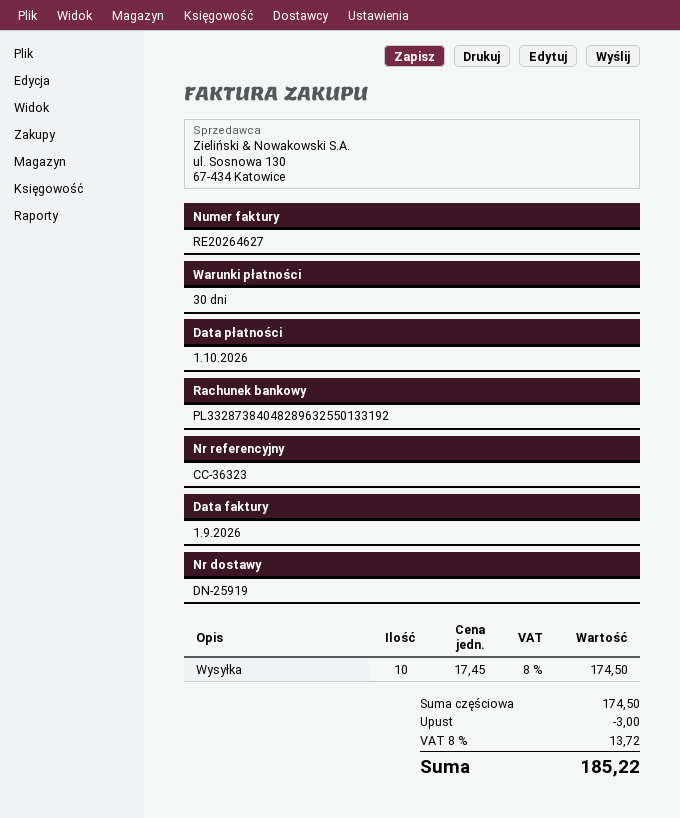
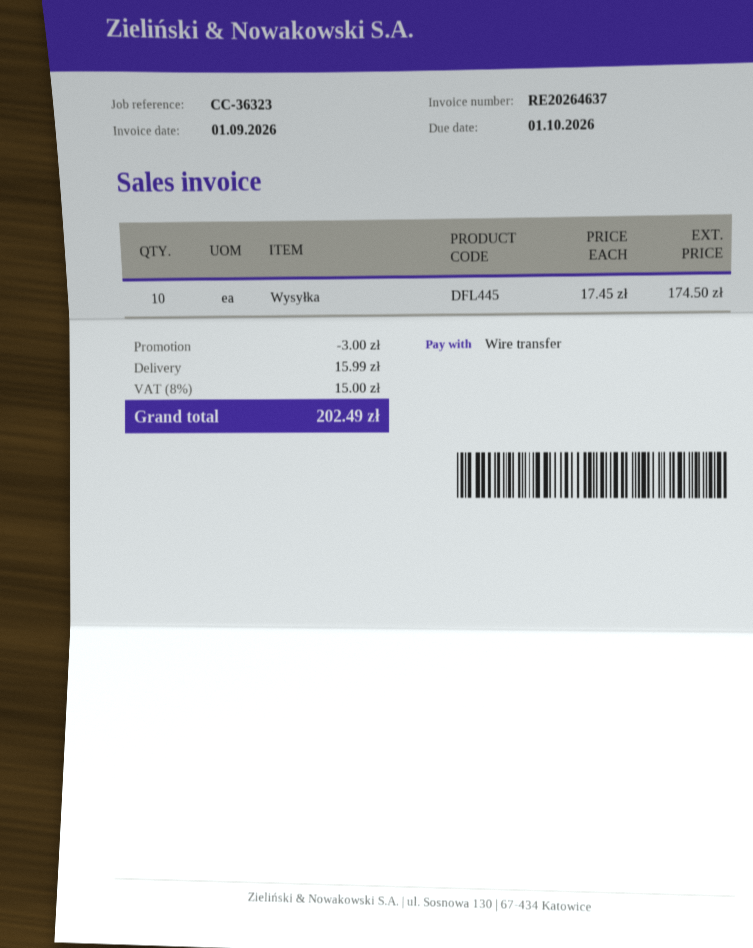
invoice number: RE20264627 -> RE20264637
shipping: none -> 15.99
tax: 8% = 13.72 -> 8% = 15.00
total: 185.22 -> 202.49

